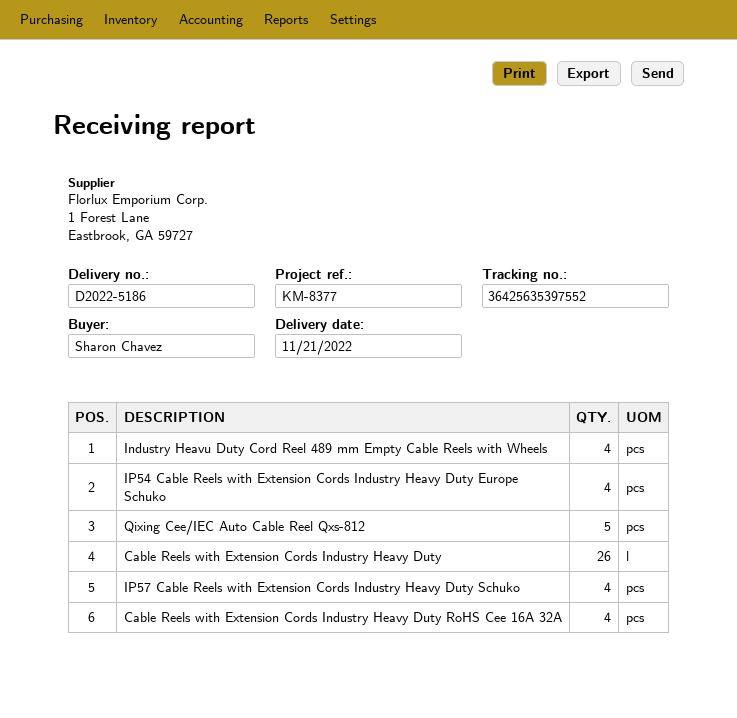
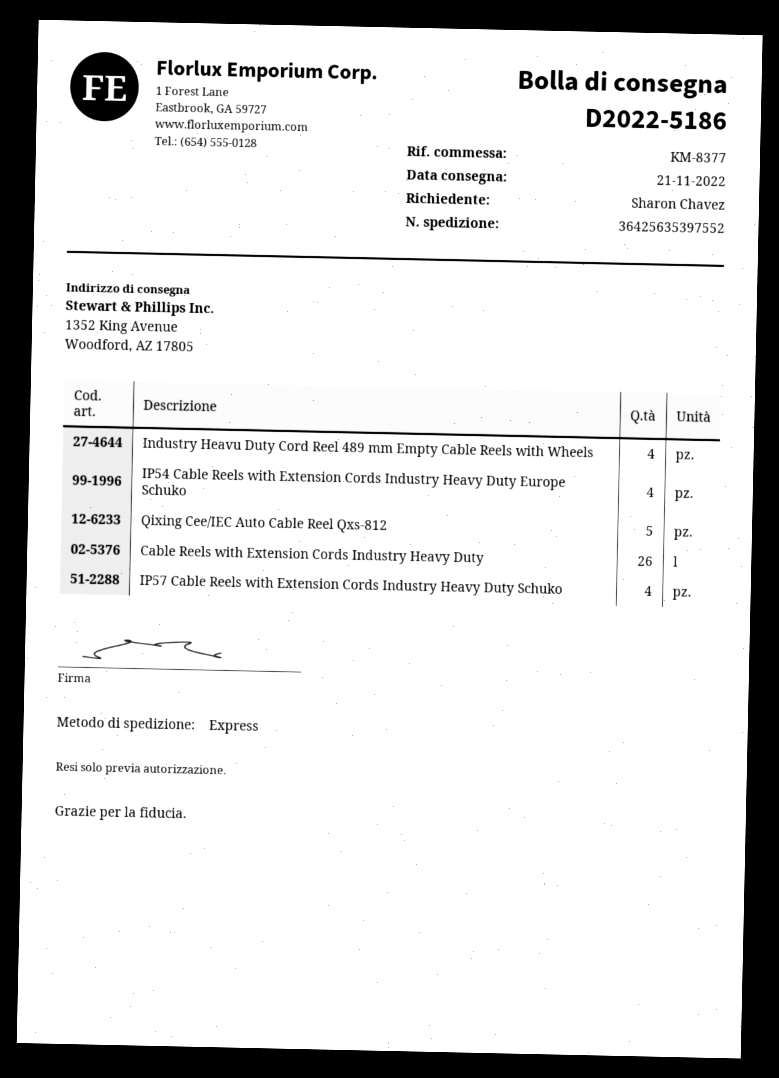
Cable Reels with Extension Cords Industry Heavy Duty RoHS Cee 16A 32A: 4 -> none

